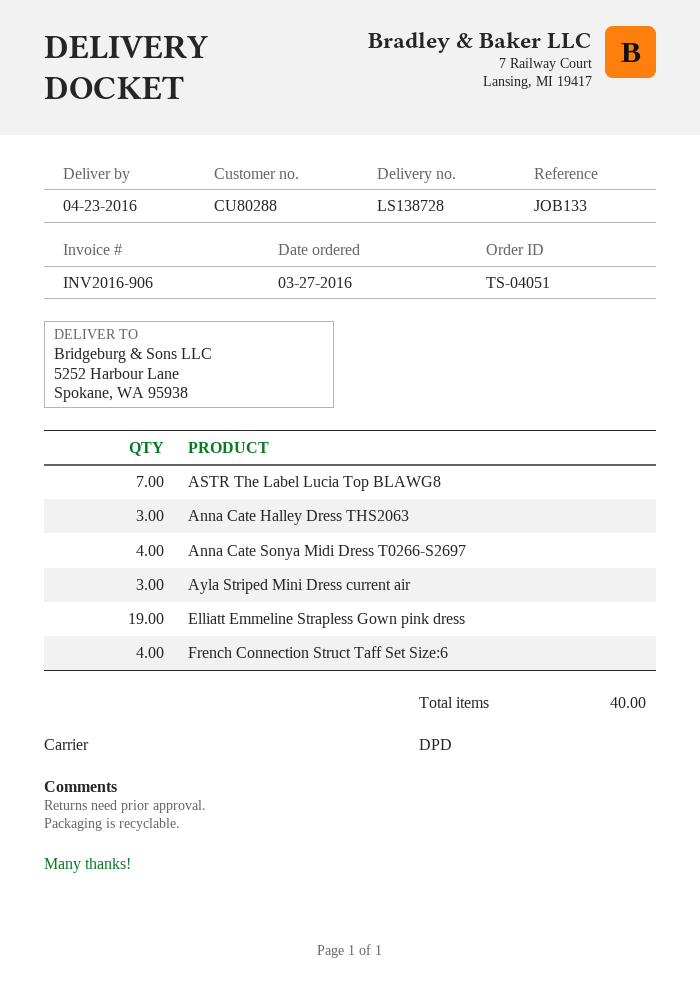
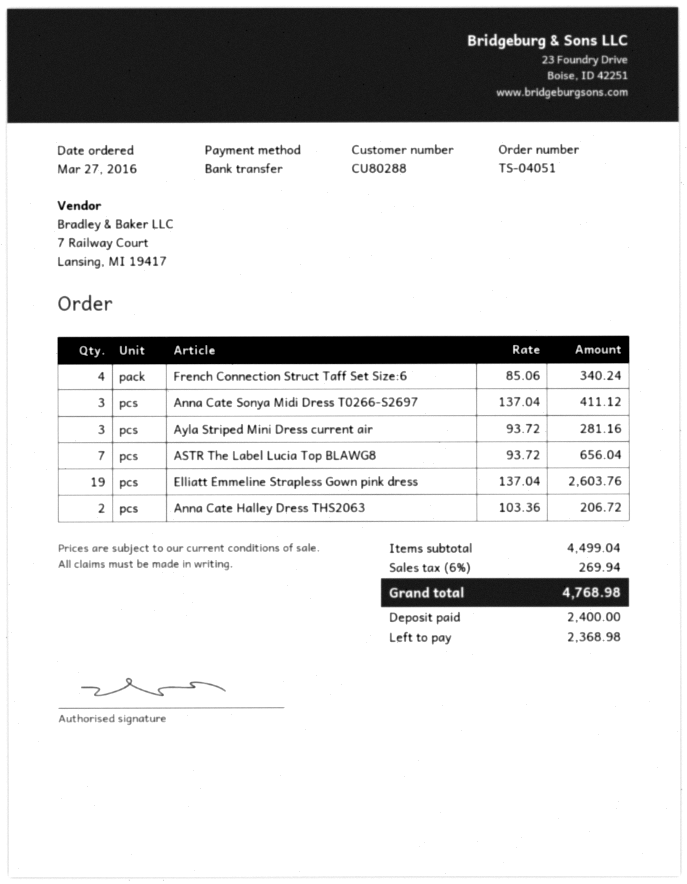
Anna Cate Halley Dress THS2063: 3 -> 2
Anna Cate Sonya Midi Dress T0266-S2697: 4 -> 3

